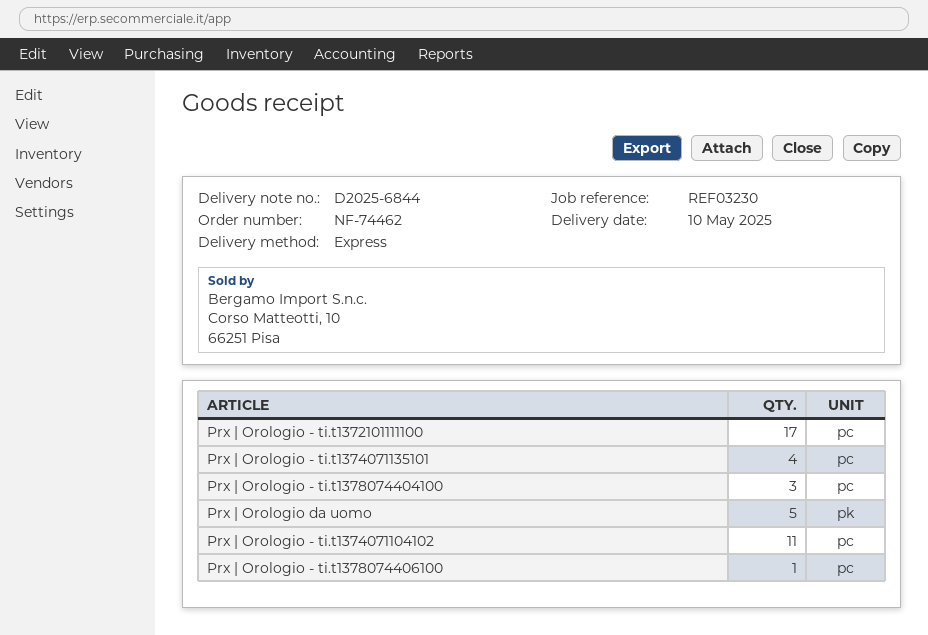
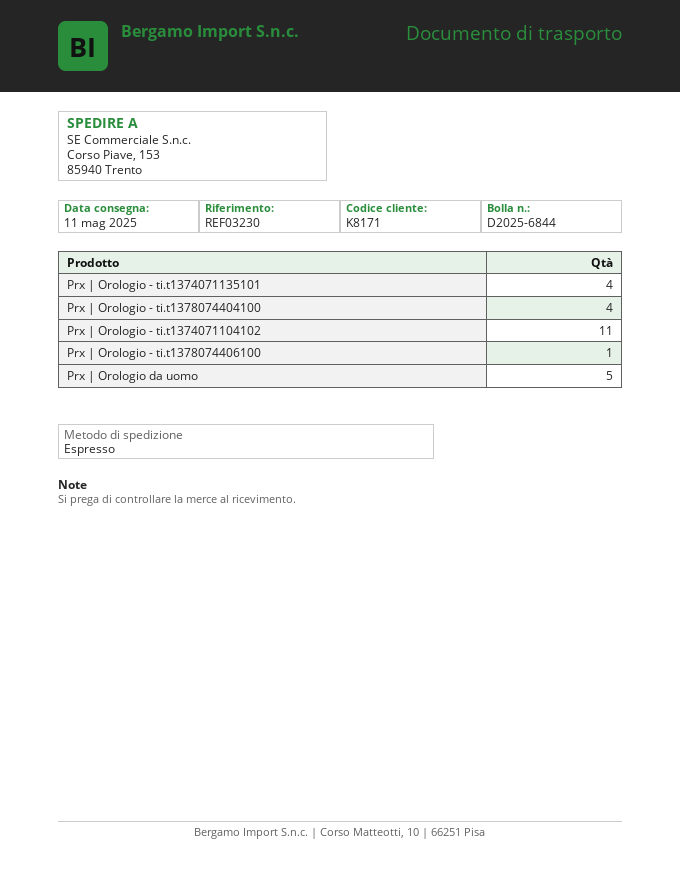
delivery date: 2025-05-10 -> 2025-05-11
Prx | Orologio - ti.t1372101111100: 17 -> none
Prx | Orologio - ti.t1378074404100: 3 -> 4

